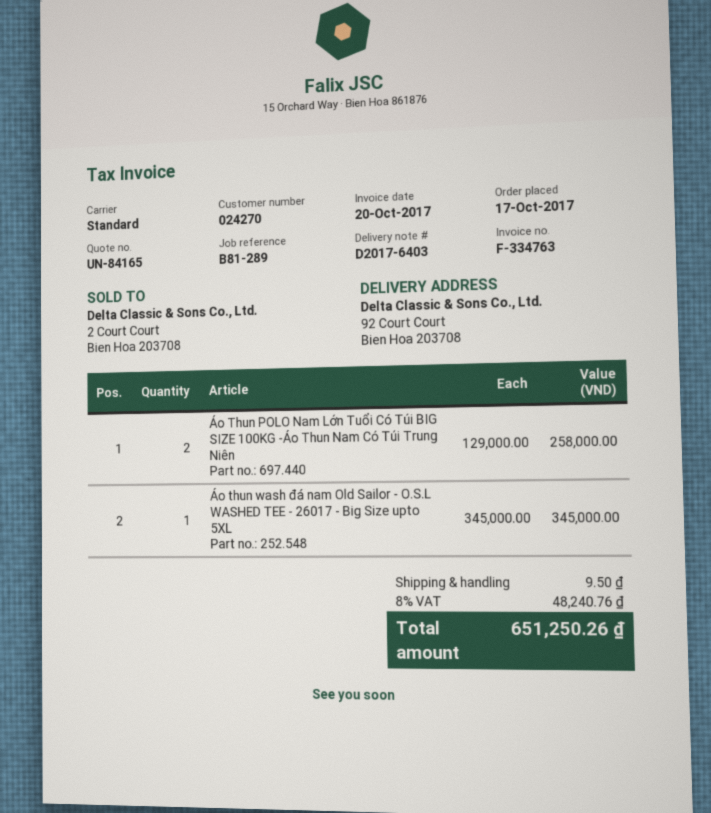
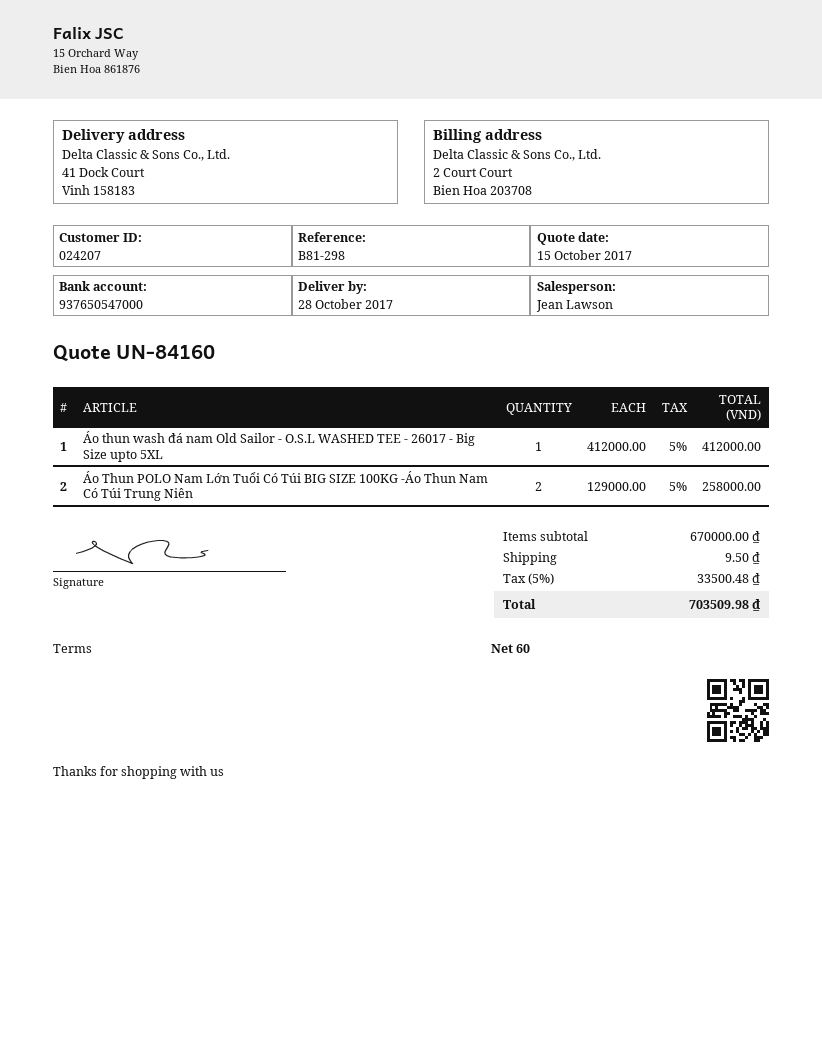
quote number: UN-84165 -> UN-84160
customer number: 024270 -> 024207
reference: B81-289 -> B81-298
ship to: 92 Court Court, Bien Hoa 203708 -> 41 Dock Court, Vinh 158183
Áo thun wash đá nam Old Sailor - O.S.L WASHED TEE - 26017 - Big Size upto 5XL: 1 x 345000.00 = 345000.00 -> 1 x 412000.00 = 412000.00
tax: 8% = 48240.76 -> 5% = 33500.48
total: 651250.26 -> 703509.98

